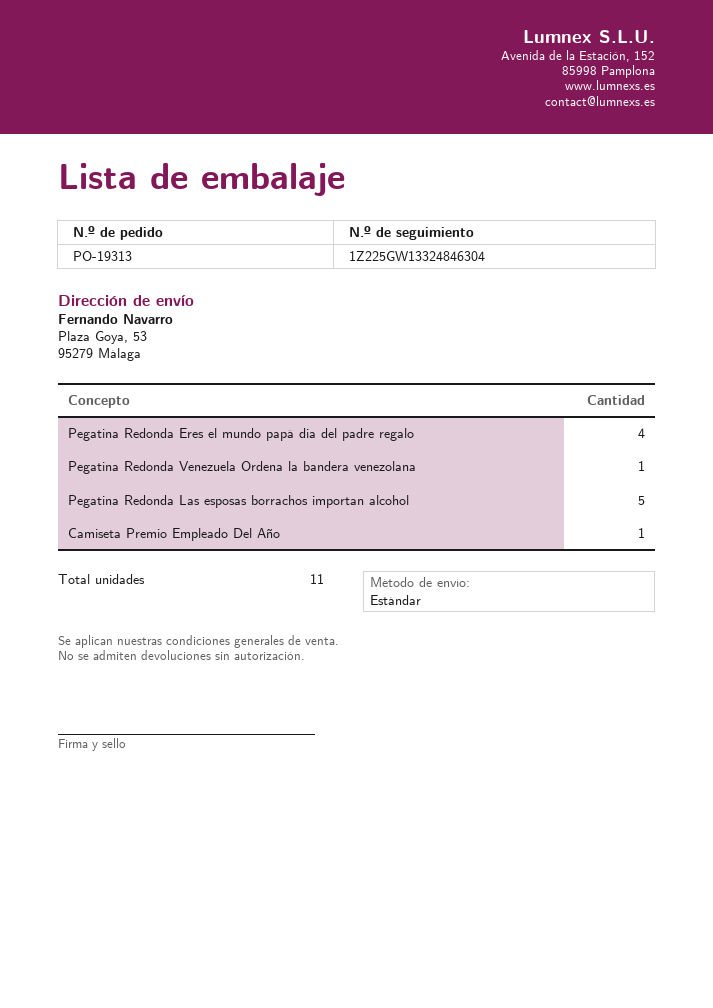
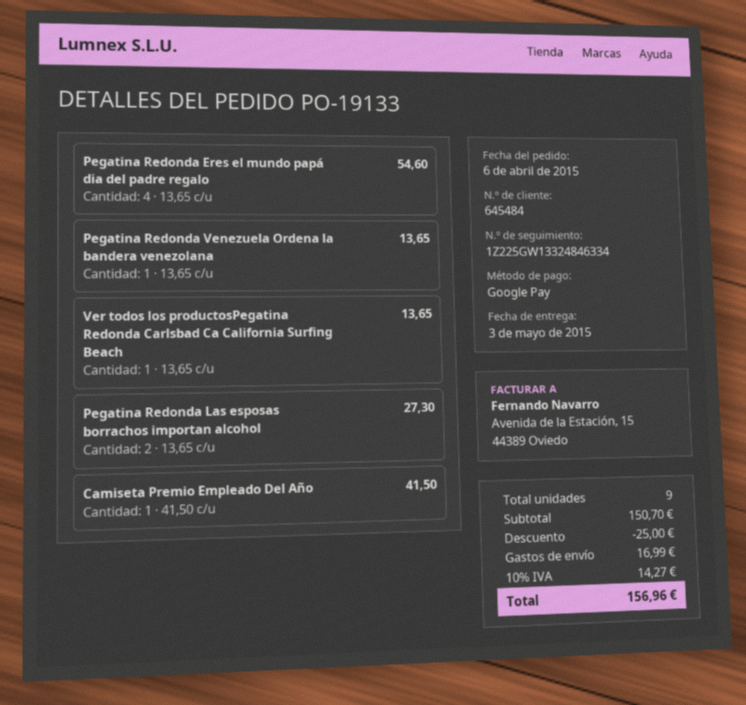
order number: PO-19313 -> PO-19133
tracking number: 1Z225GW13324846304 -> 1Z225GW13324846334
Pegatina Redonda Las esposas borrachos importan alcohol: 5 -> 2
Ver todos los productosPegatina Redonda Carlsbad Ca California Surfing Beach: none -> 1
total quantity: 11 -> 9

